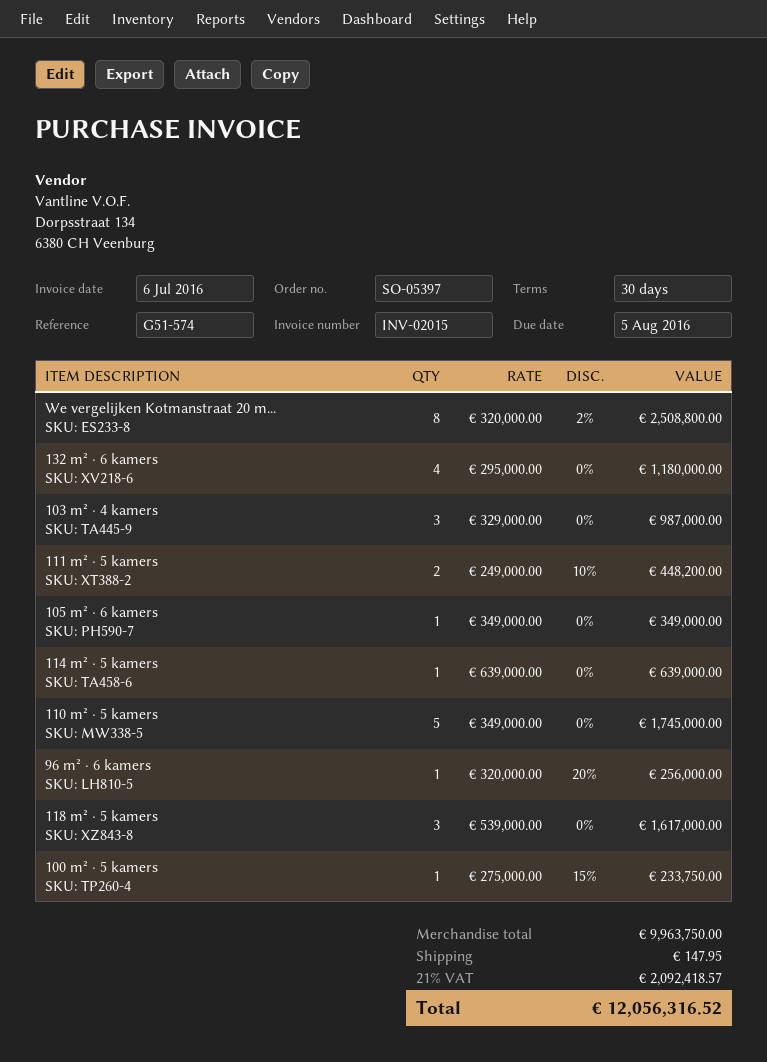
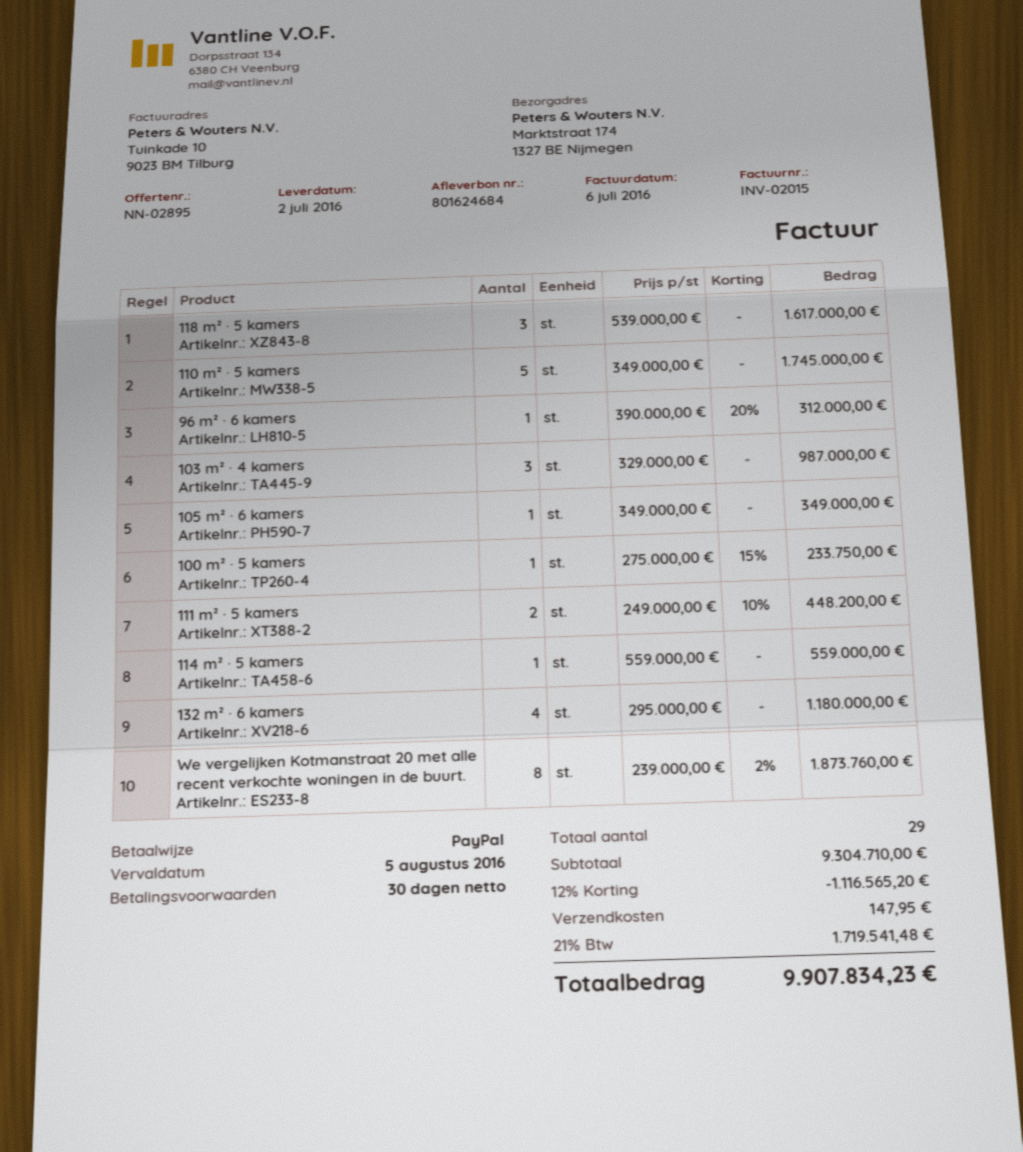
We vergelijken Kotmanstraat 20 m...: 8 x 320000.00 - 2% = 2508800.00 -> 8 x 239000.00 - 2% = 1873760.00
114 m² · 5 kamers: 1 x 639000.00 = 639000.00 -> 1 x 559000.00 = 559000.00
96 m² · 6 kamers: 1 x 320000.00 - 20% = 256000.00 -> 1 x 390000.00 - 20% = 312000.00
subtotal: 9963750.00 -> 9304710.00
discount: none -> 12% = 1116565.20
tax: 21% = 2092418.57 -> 21% = 1719541.48
total: 12056316.52 -> 9907834.23

